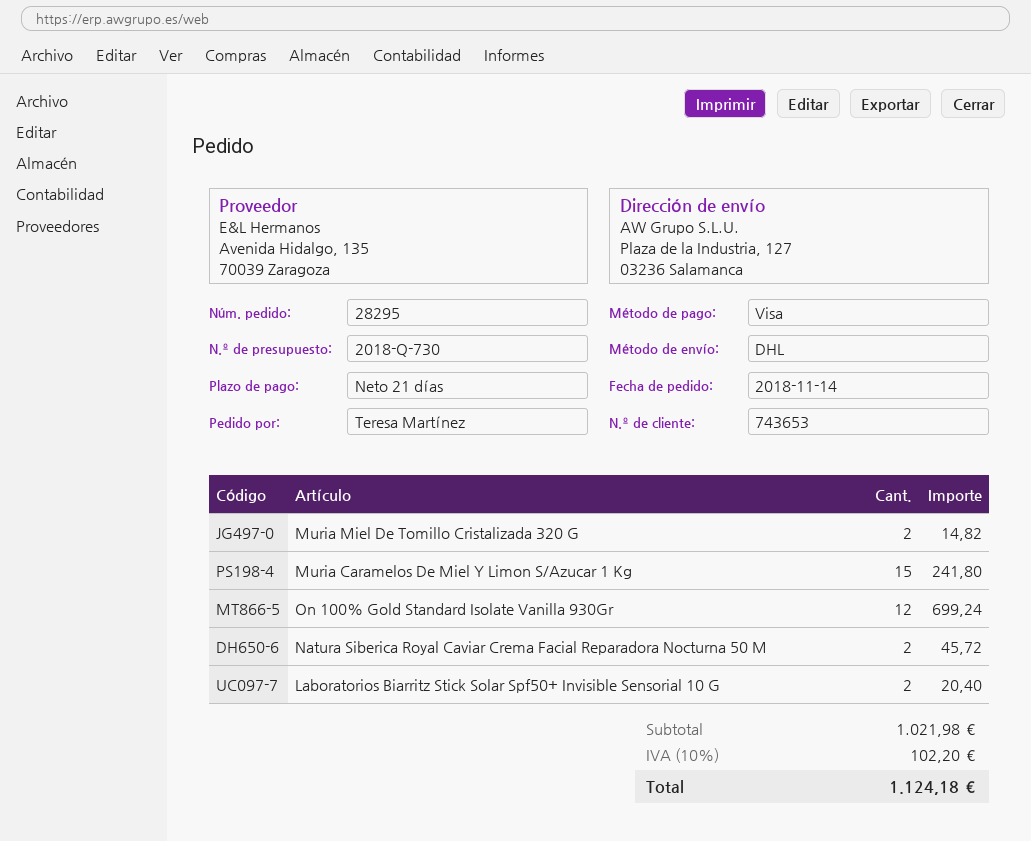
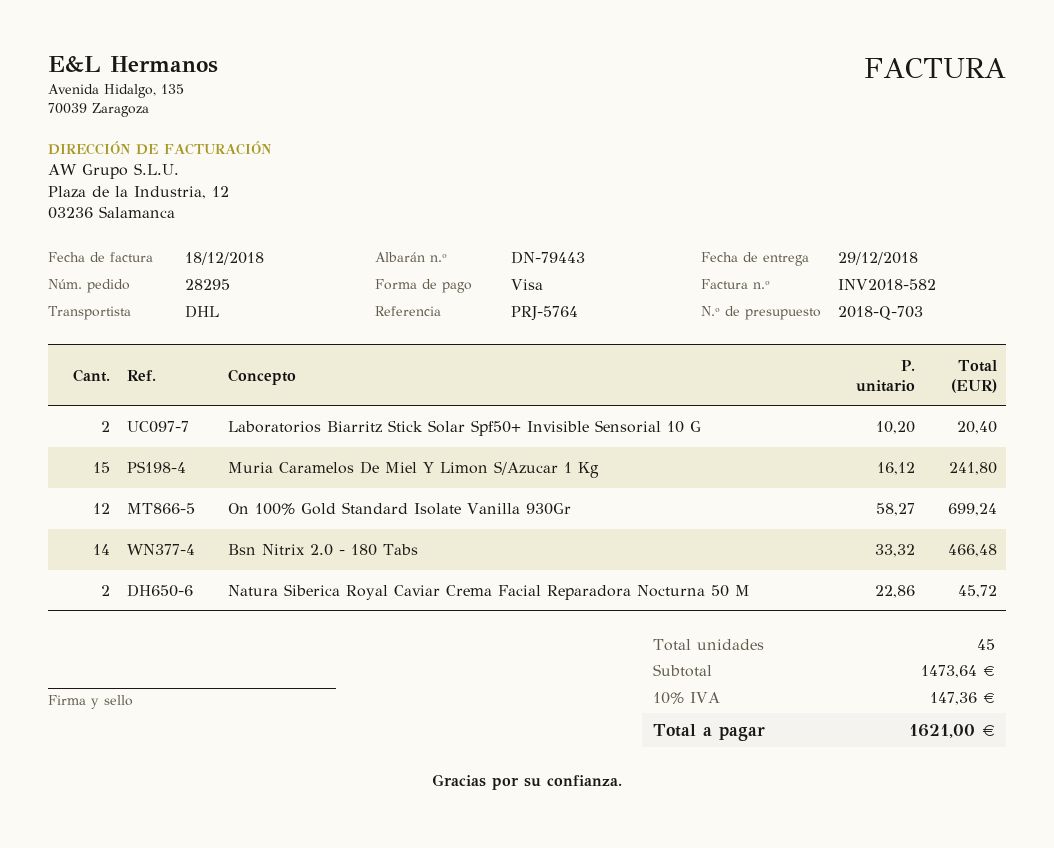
quote number: 2018-Q-730 -> 2018-Q-703
Muria Miel De Tomillo Cristalizada 320 G: 2 for 14.82 -> none
Bsn Nitrix 2.0 - 180 Tabs: none -> 14 for 466.48
subtotal: 1021.98 -> 1473.64
tax: 10% = 102.20 -> 10% = 147.36
total: 1124.18 -> 1621.00

